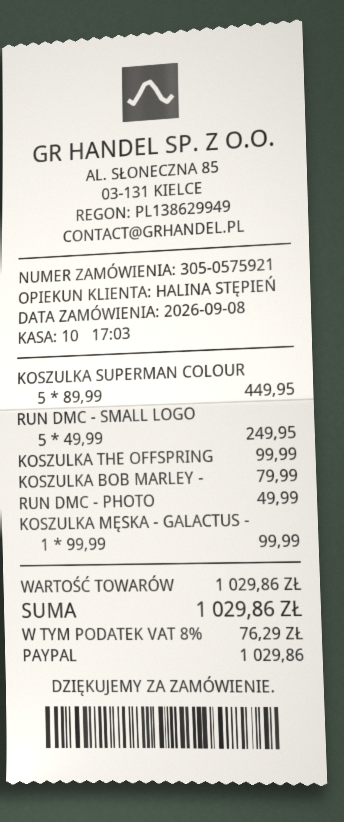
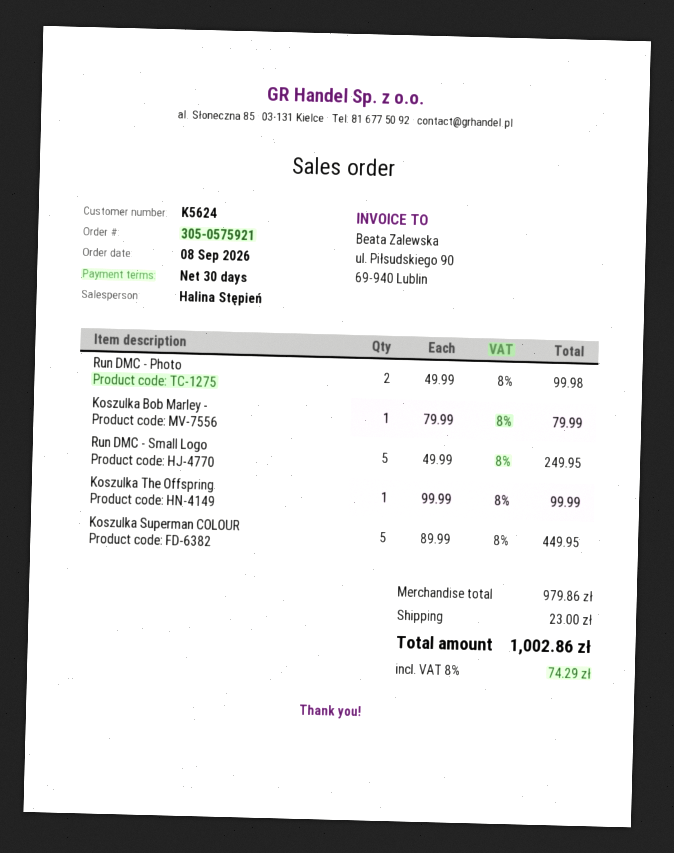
RUN DMC - PHOTO: 1 x 49.99 = 49.99 -> 2 x 49.99 = 99.98
KOSZULKA MĘSKA - GALACTUS -: 1 x 99.99 = 99.99 -> none
subtotal: 1029.86 -> 979.86
shipping: none -> 23.00
tax: 8% = 76.29 -> 8% = 74.29
total: 1029.86 -> 1002.86

